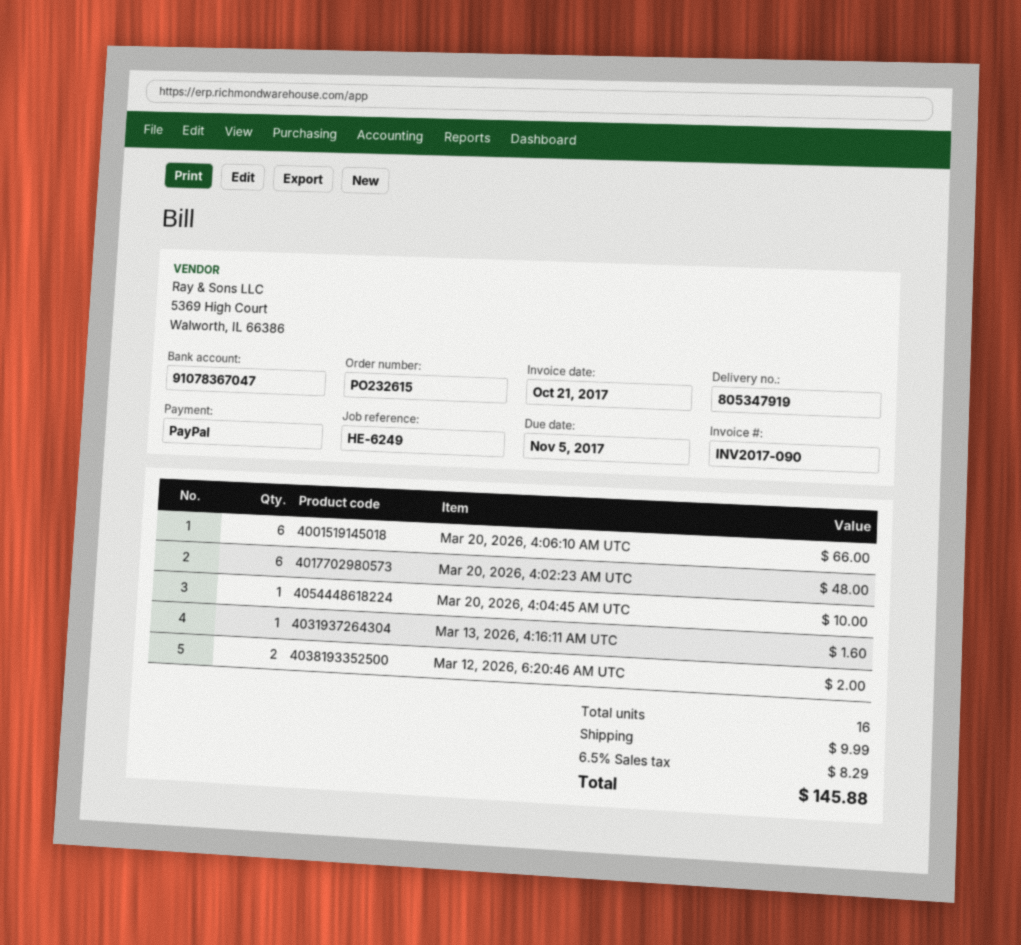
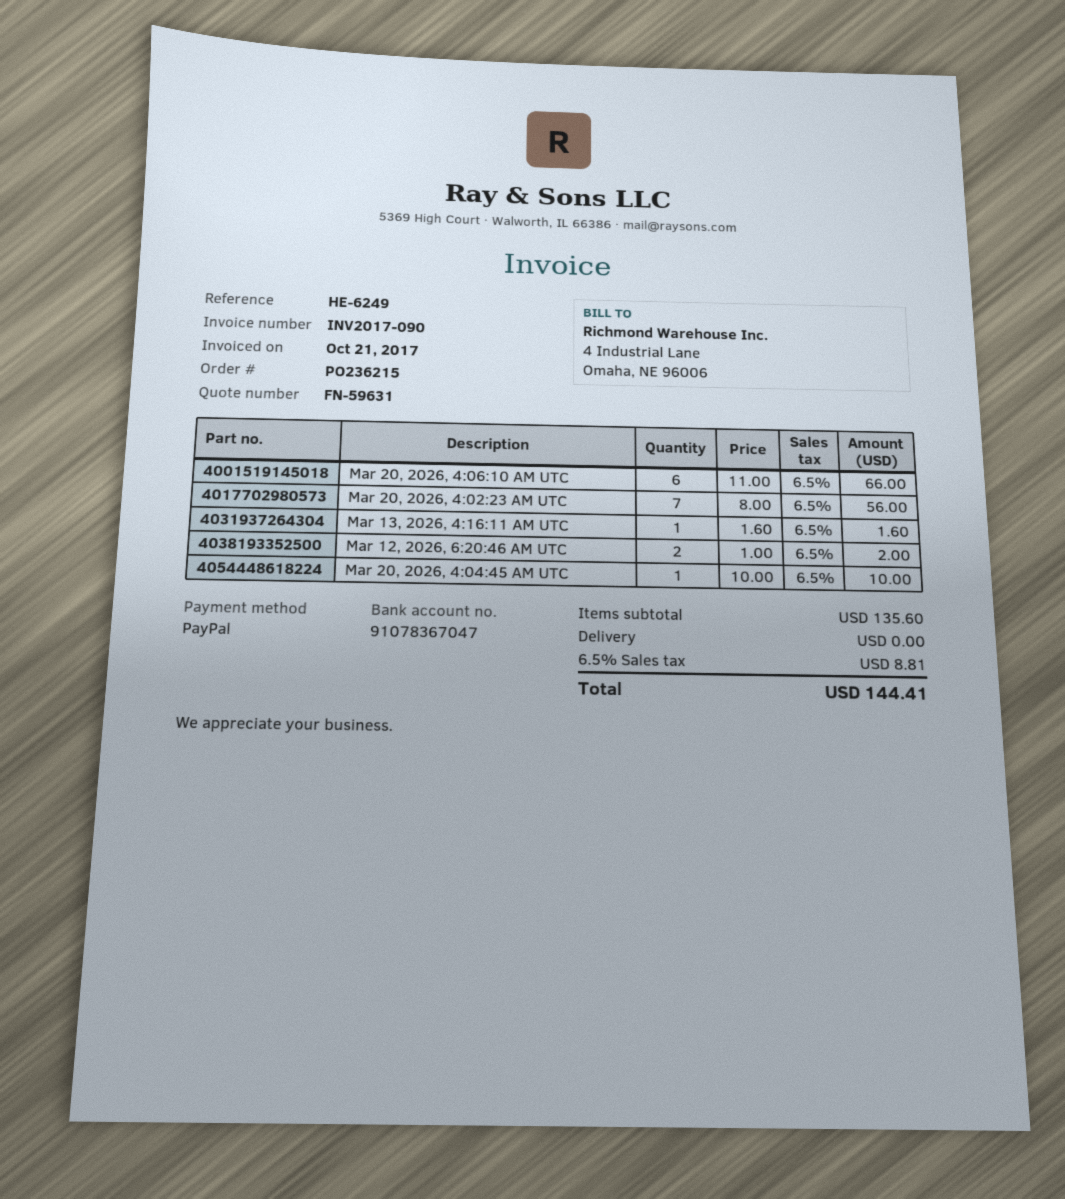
order number: PO232615 -> PO236215
Mar 20, 2026, 4:02:23 AM UTC: 6 for 48.00 -> 7 for 56.00
shipping: 9.99 -> 0.00
tax: 6.5% = 8.29 -> 6.5% = 8.81
total: 145.88 -> 144.41

